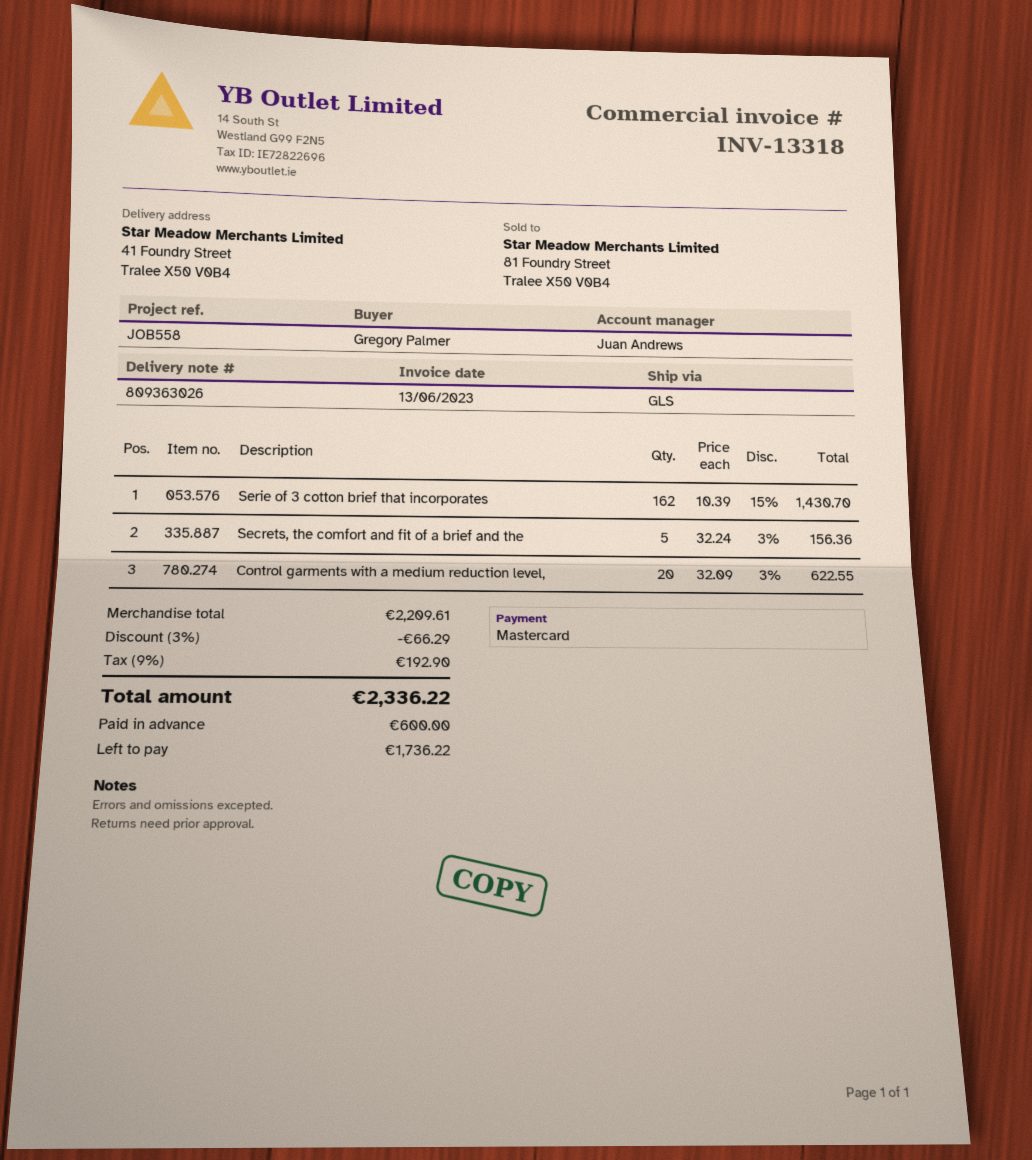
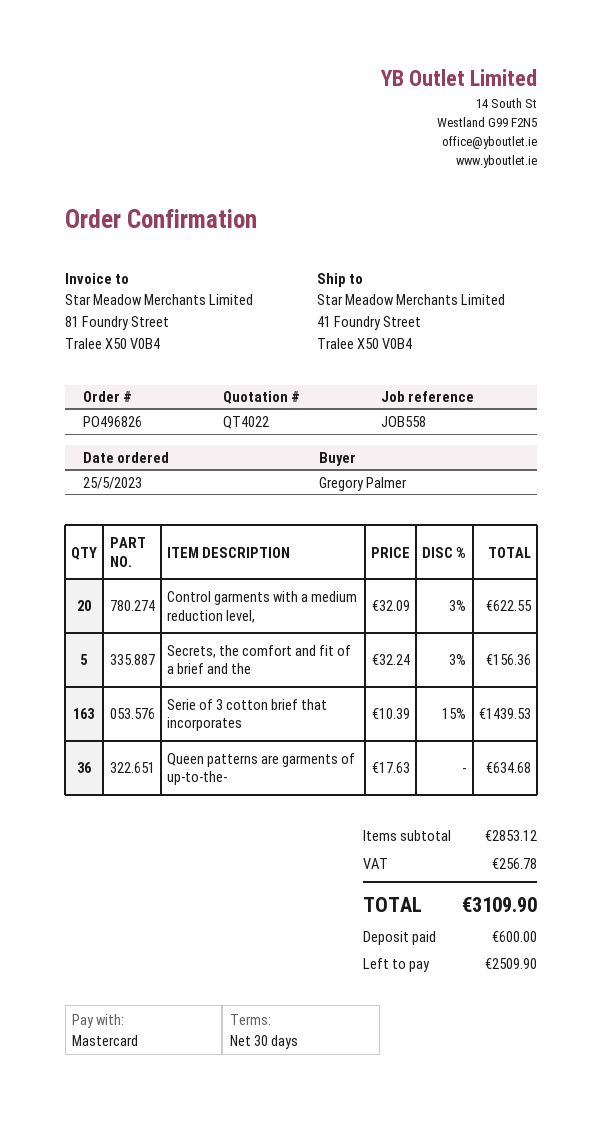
Serie of 3 cotton brief that incorporates: 162 x 10.39 - 15% = 1430.70 -> 163 x 10.39 - 15% = 1439.53
Queen patterns are garments of up-to-the-: none -> 36 x 17.63 = 634.68
subtotal: 2209.61 -> 2853.12
discount: 3% = 66.29 -> none
tax: 192.90 -> 256.78
total: 2336.22 -> 3109.90
balance: 1736.22 -> 2509.90

